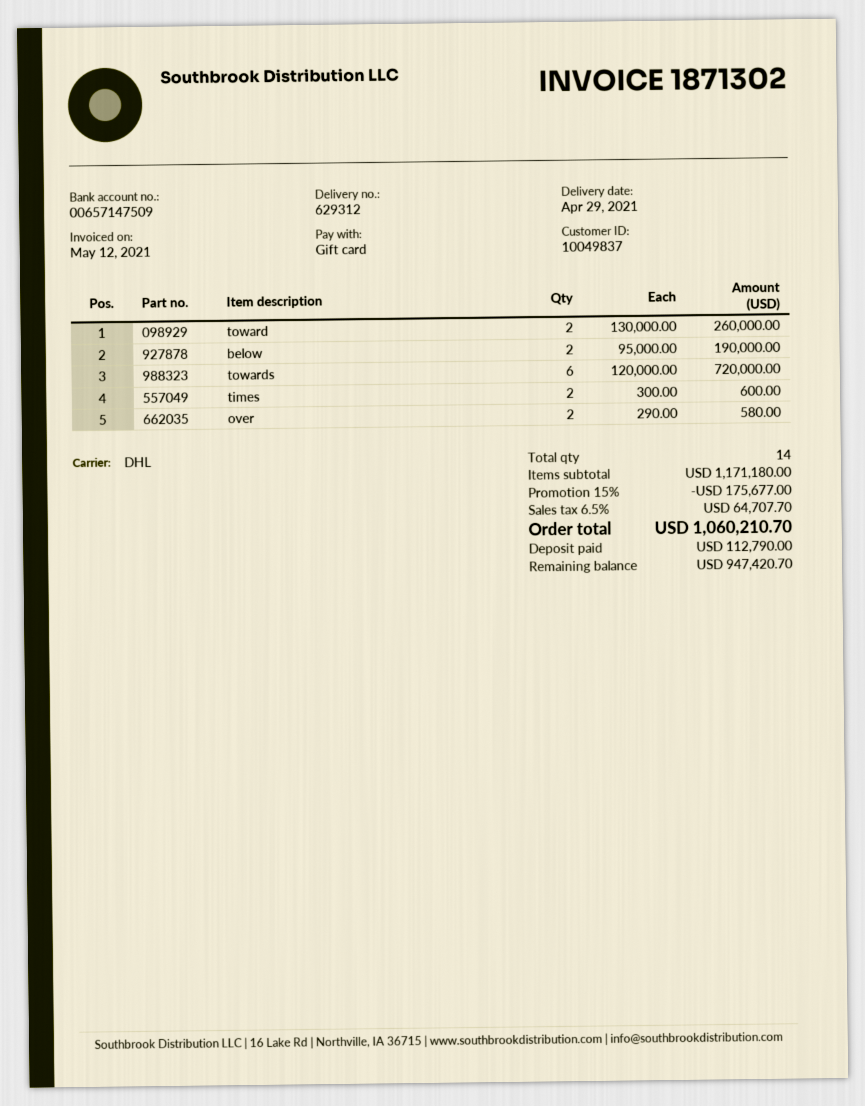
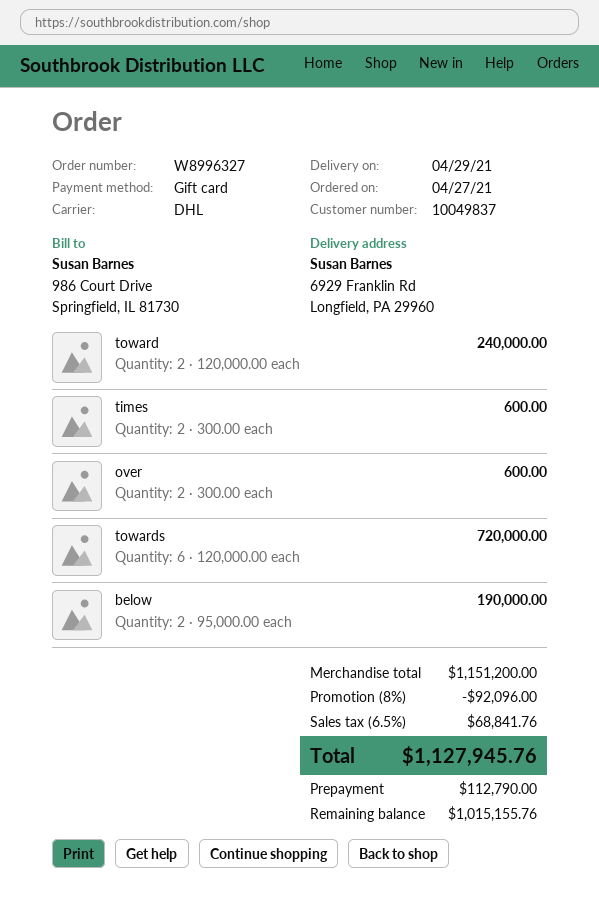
toward: 2 x 130000.00 = 260000.00 -> 2 x 120000.00 = 240000.00
over: 2 x 290.00 = 580.00 -> 2 x 300.00 = 600.00
subtotal: 1171180.00 -> 1151200.00
discount: 15% = 175677.00 -> 8% = 92096.00
tax: 6.5% = 64707.70 -> 6.5% = 68841.76
total: 1060210.70 -> 1127945.76
balance: 947420.70 -> 1015155.76

